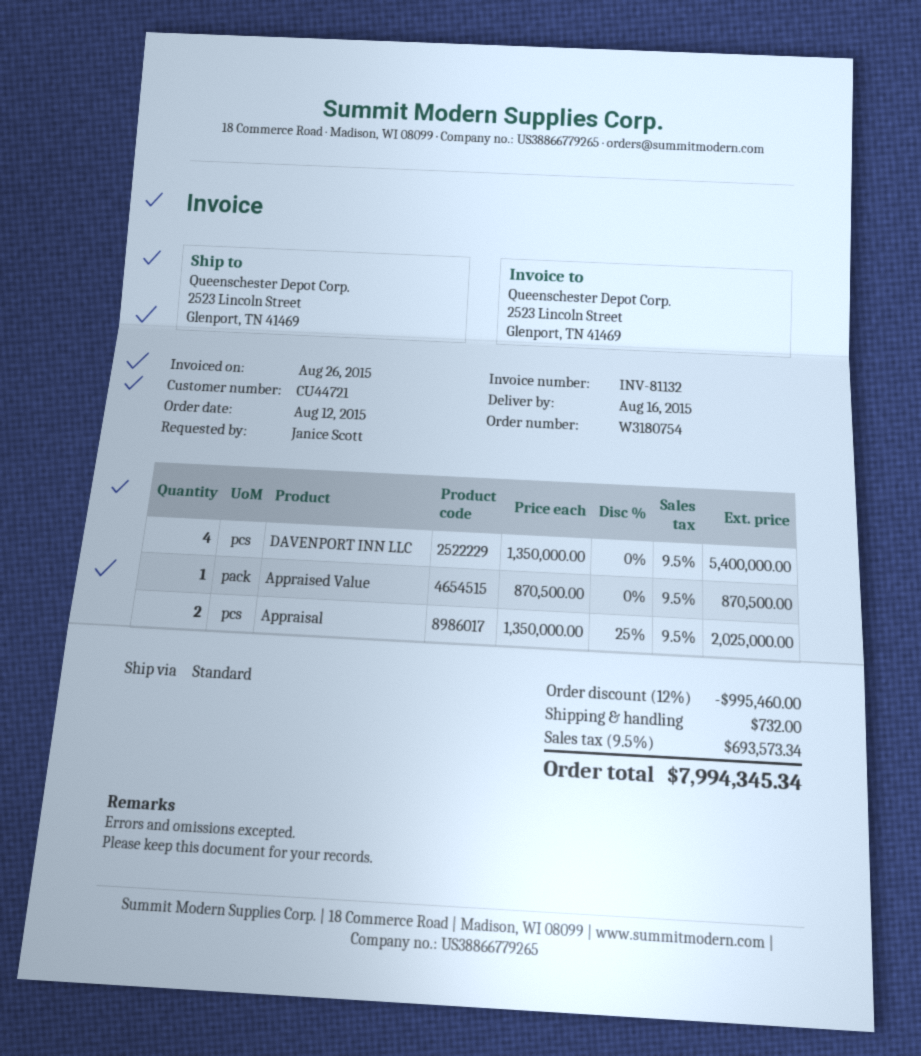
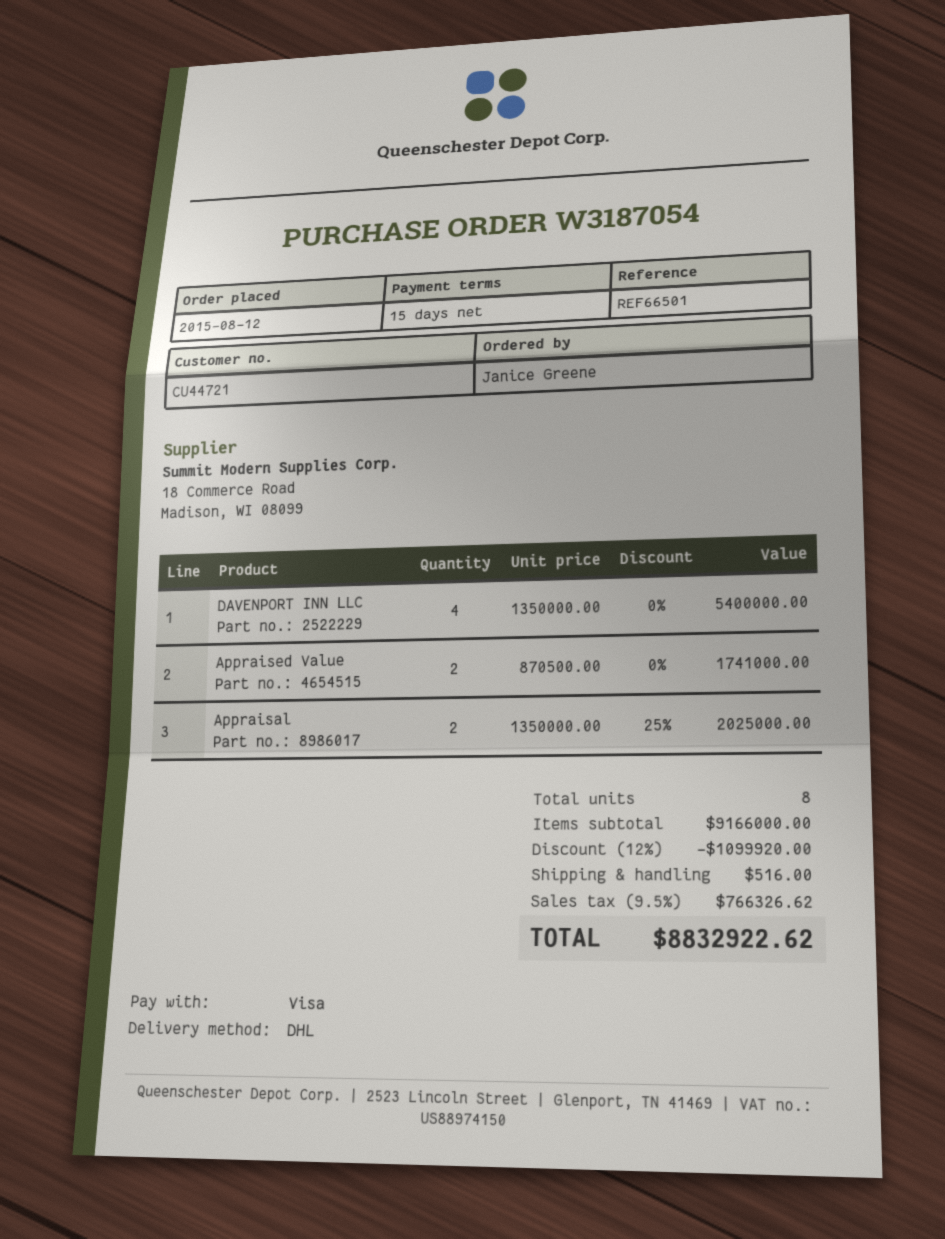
order number: W3180754 -> W3187054
ordered by: Janice Scott -> Janice Greene
shipping method: standard -> DHL
Appraised Value: 1 x 870500.00 = 870500.00 -> 2 x 870500.00 = 1741000.00
discount: 12% = 995460.00 -> 12% = 1099920.00
shipping: 732.00 -> 516.00
tax: 9.5% = 693573.34 -> 9.5% = 766326.62
total: 7994345.34 -> 8832922.62

